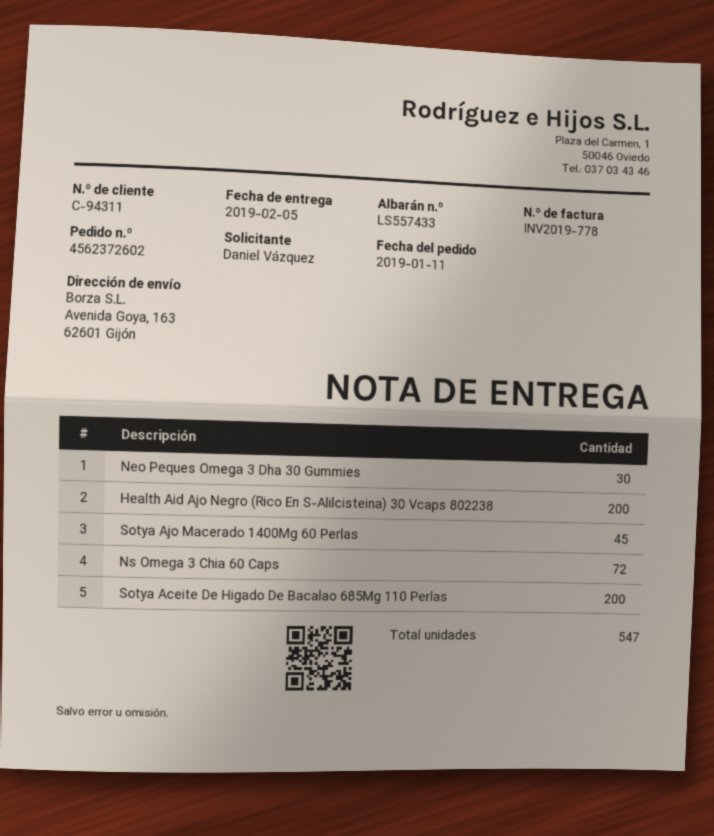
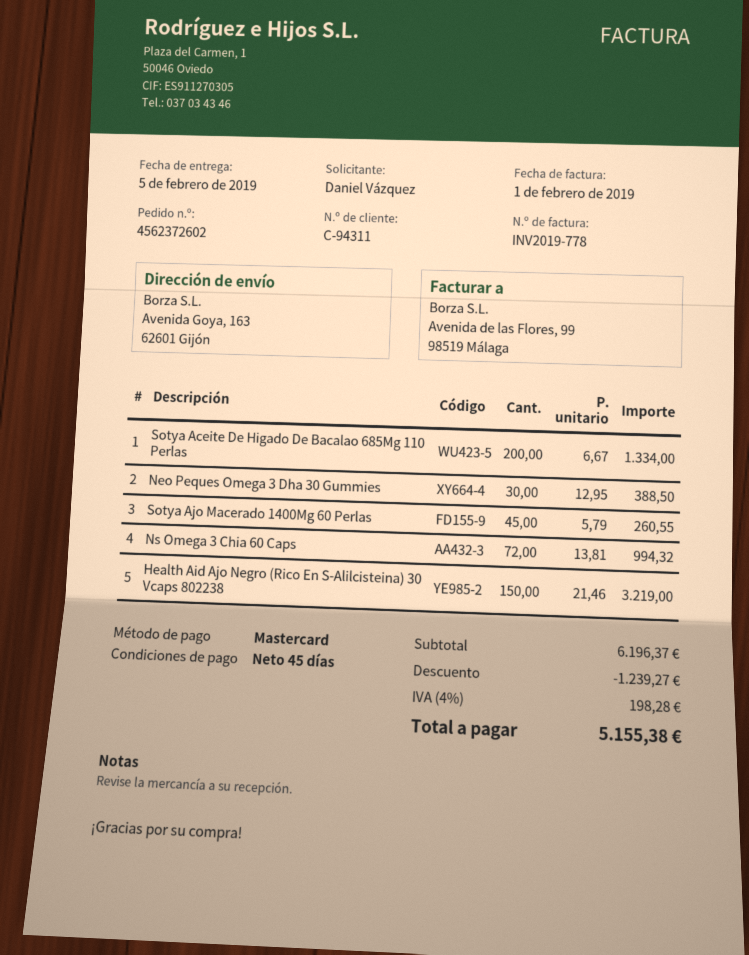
Health Aid Ajo Negro (Rico En S-Alilcisteina) 30 Vcaps 802238: 200 -> 150

